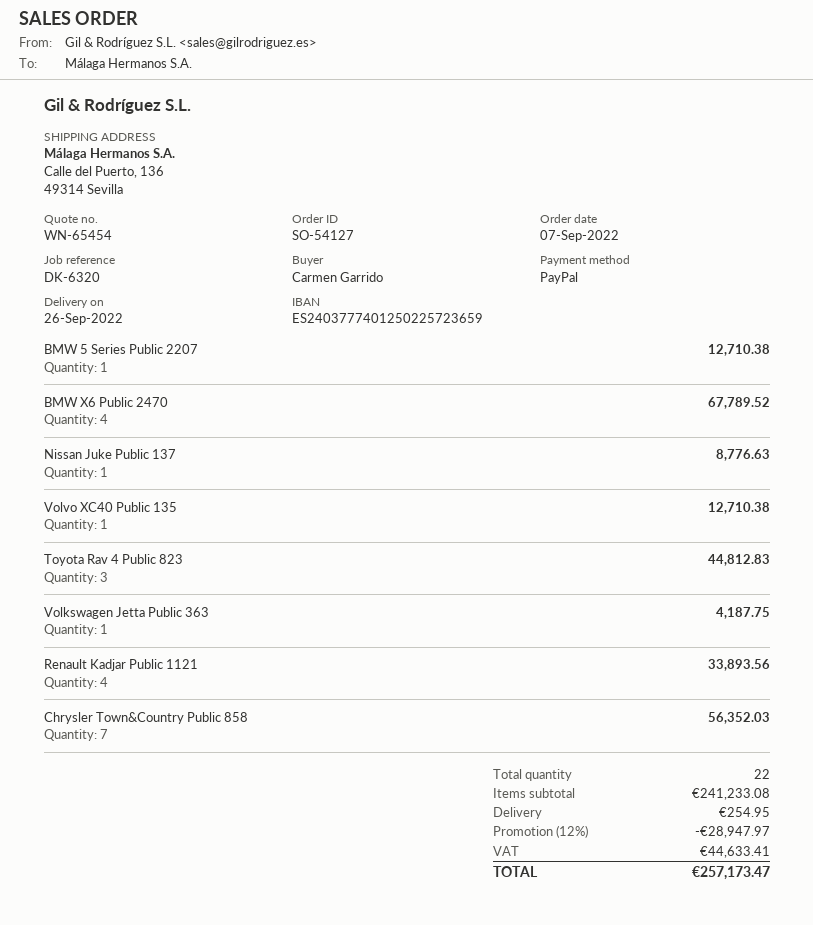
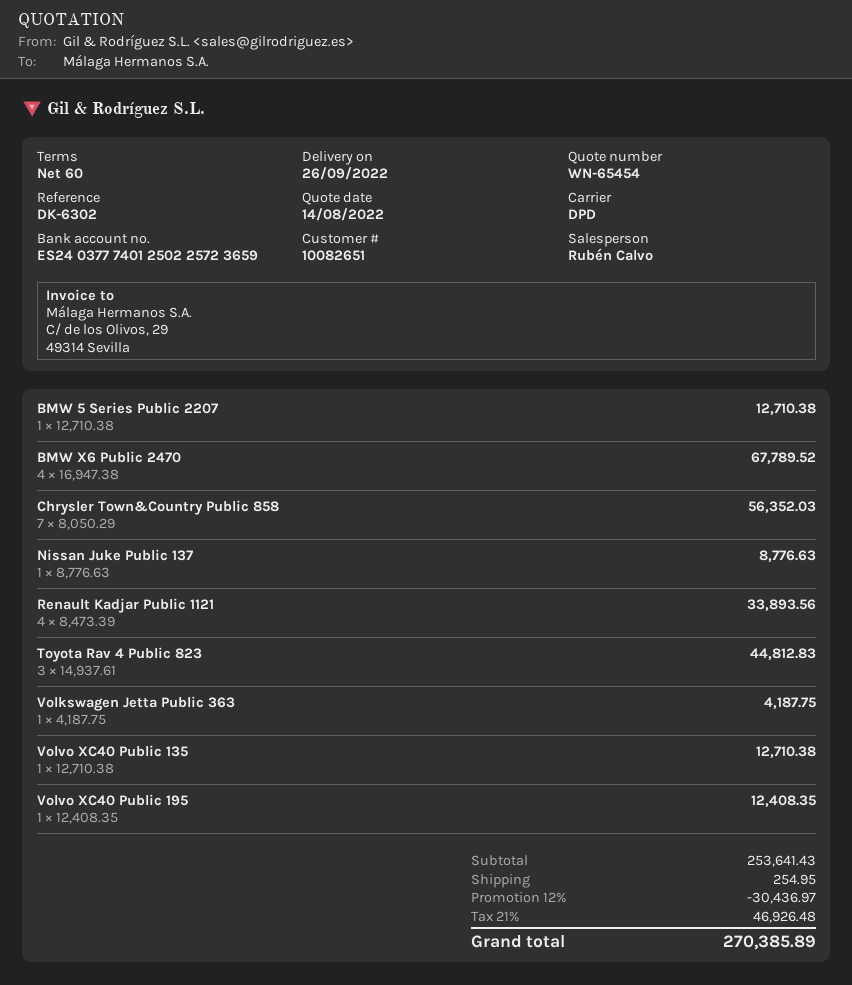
reference: DK-6320 -> DK-6302
Volvo XC40 Public 195: none -> 1 for 12408.35
subtotal: 241233.08 -> 253641.43
discount: 12% = 28947.97 -> 12% = 30436.97
tax: 44633.41 -> 46926.48
total: 257173.47 -> 270385.89

